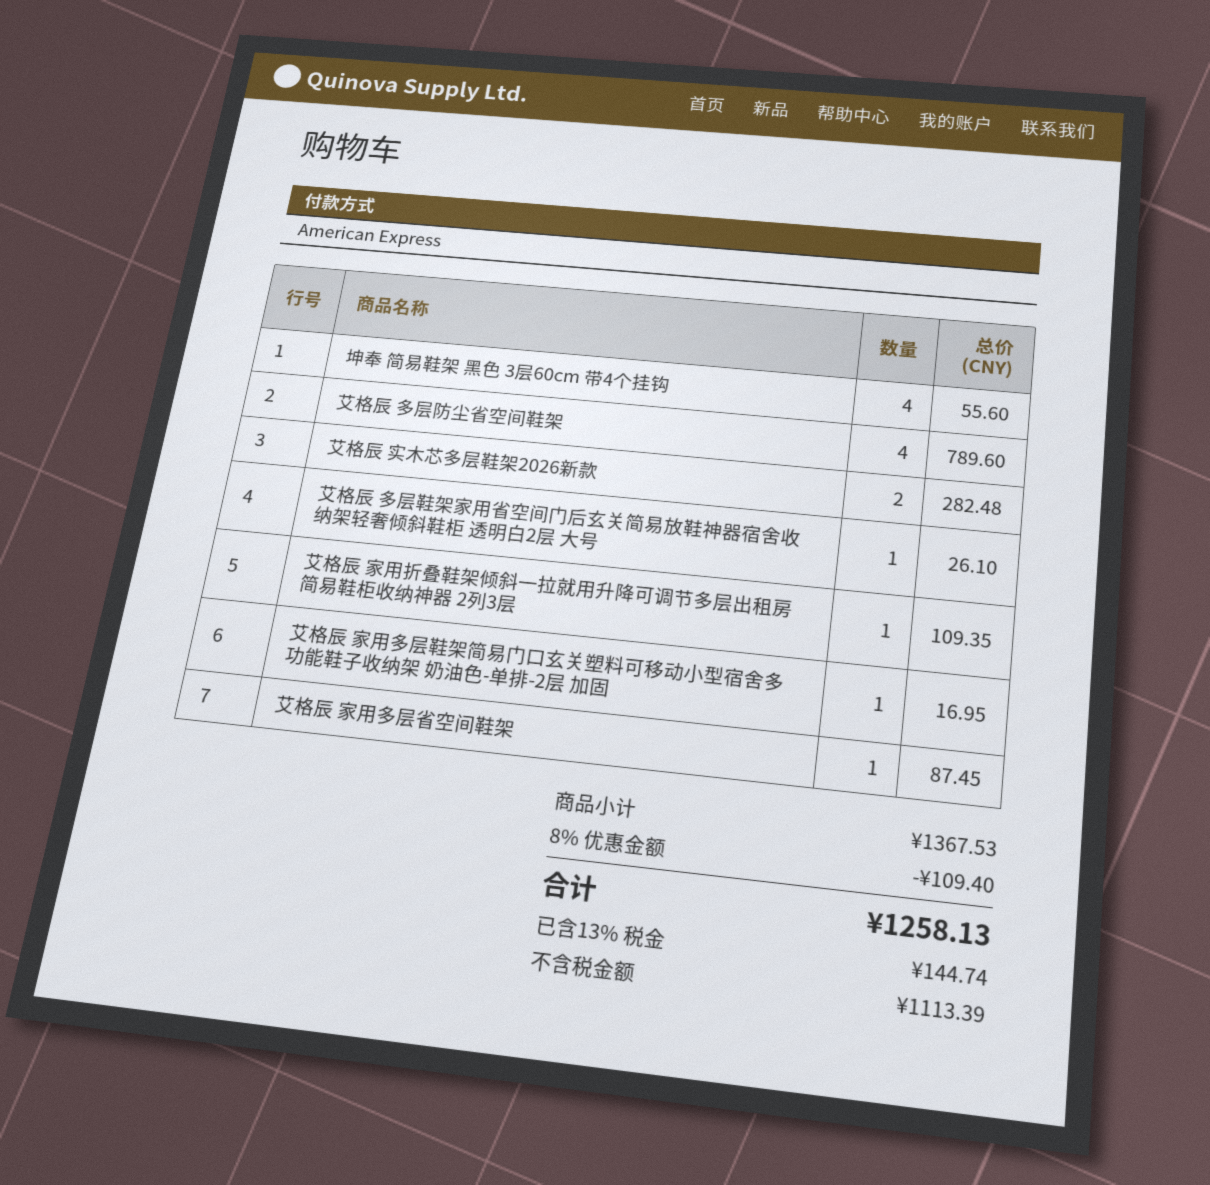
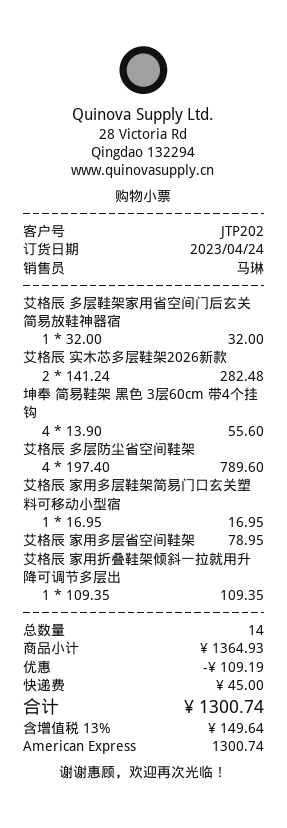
艾格辰 多层鞋架家用省空间门后玄关简易放鞋神器宿舍收纳架轻奢倾斜鞋柜 透明白2层 大号: 1 for 26.10 -> 1 for 32.00
艾格辰 家用多层省空间鞋架: 1 for 87.45 -> 1 for 78.95
subtotal: 1367.53 -> 1364.93
discount: 109.40 -> 109.19
shipping: none -> 45.00
tax: 13% = 144.74 -> 13% = 149.64
total: 1258.13 -> 1300.74

